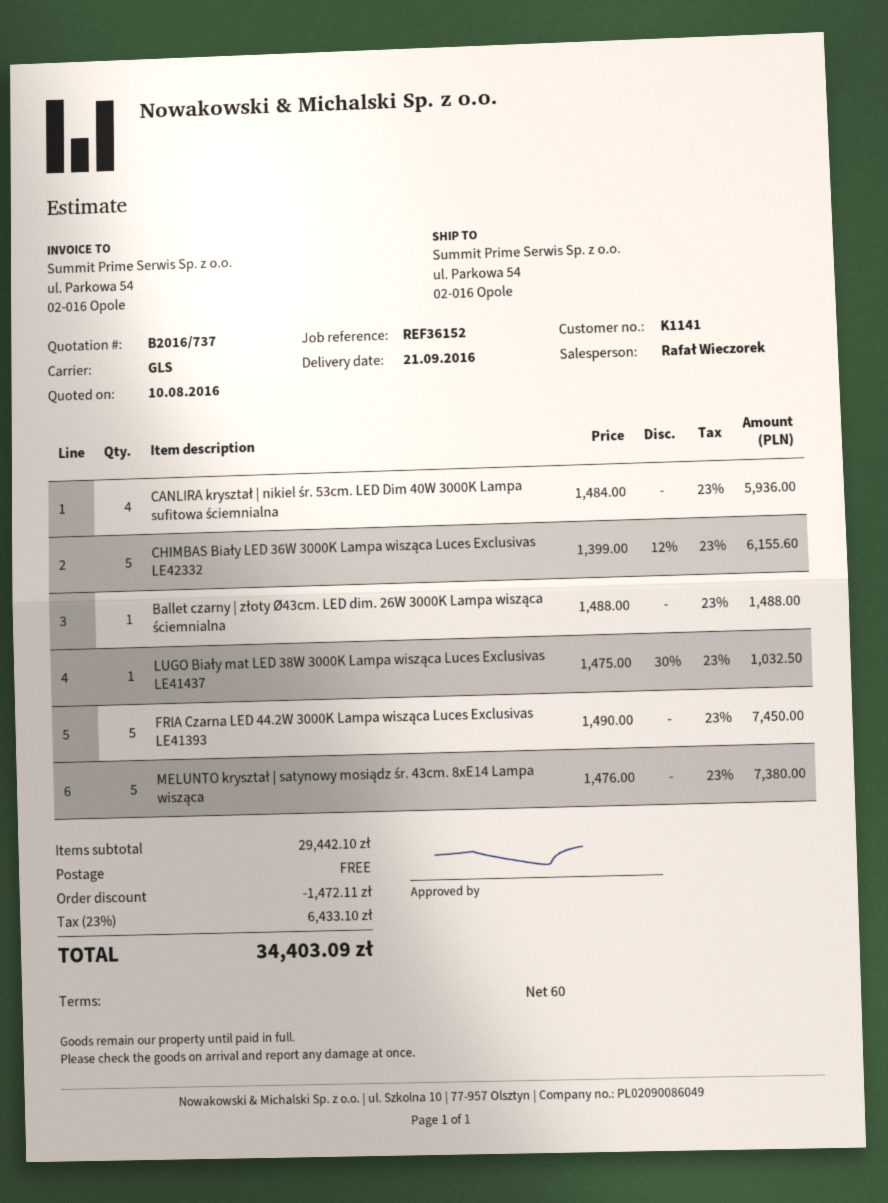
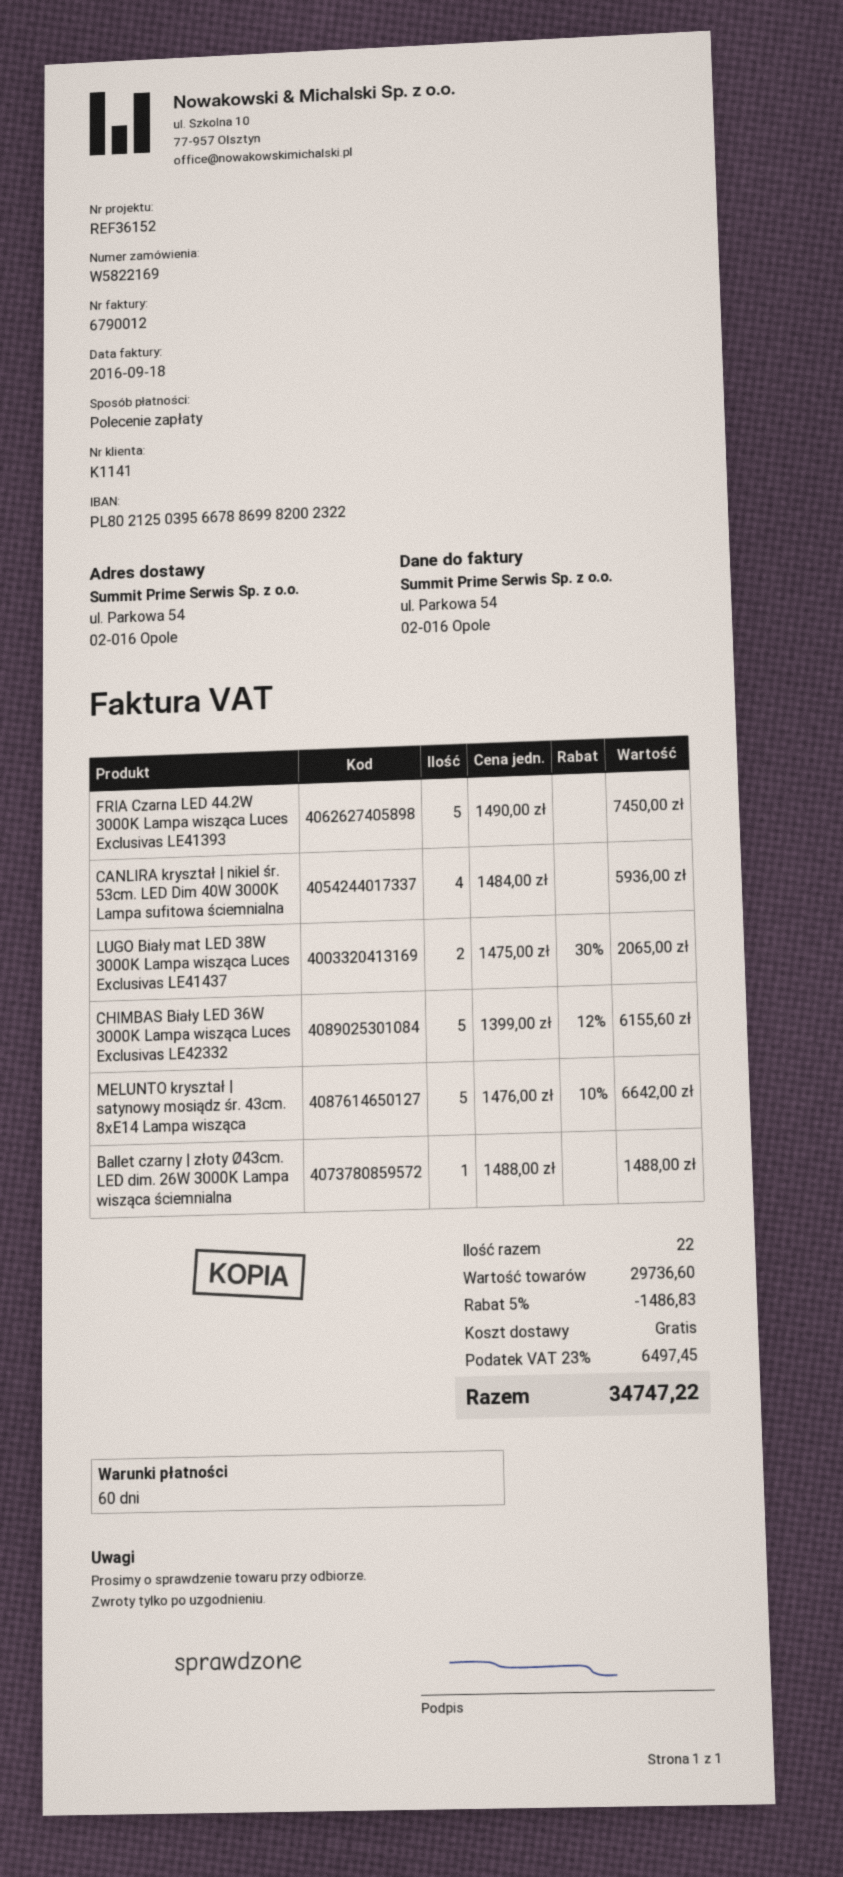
LUGO Biały mat LED 38W 3000K Lampa wisząca Luces Exclusivas LE41437: 1 x 1475.00 - 30% = 1032.50 -> 2 x 1475.00 - 30% = 2065.00
MELUNTO kryształ | satynowy mosiądz śr. 43cm. 8xE14 Lampa wisząca: 5 x 1476.00 = 7380.00 -> 5 x 1476.00 - 10% = 6642.00
subtotal: 29442.10 -> 29736.60
discount: 1472.11 -> 1486.83
tax: 23% = 6433.10 -> 23% = 6497.45
total: 34403.09 -> 34747.22

